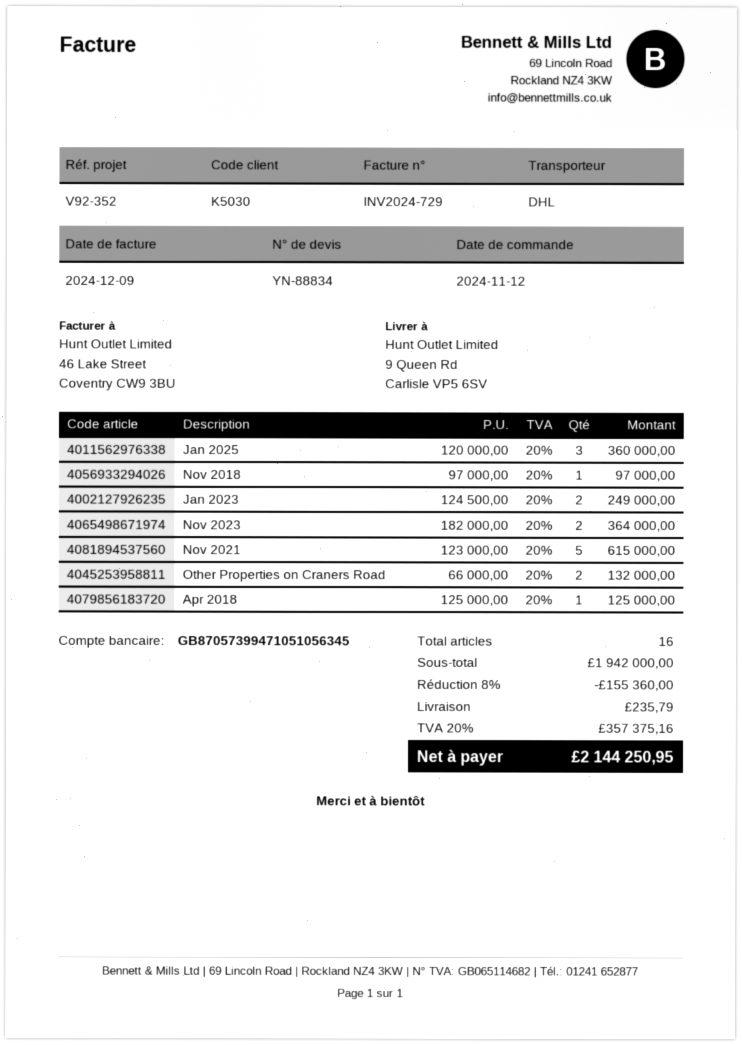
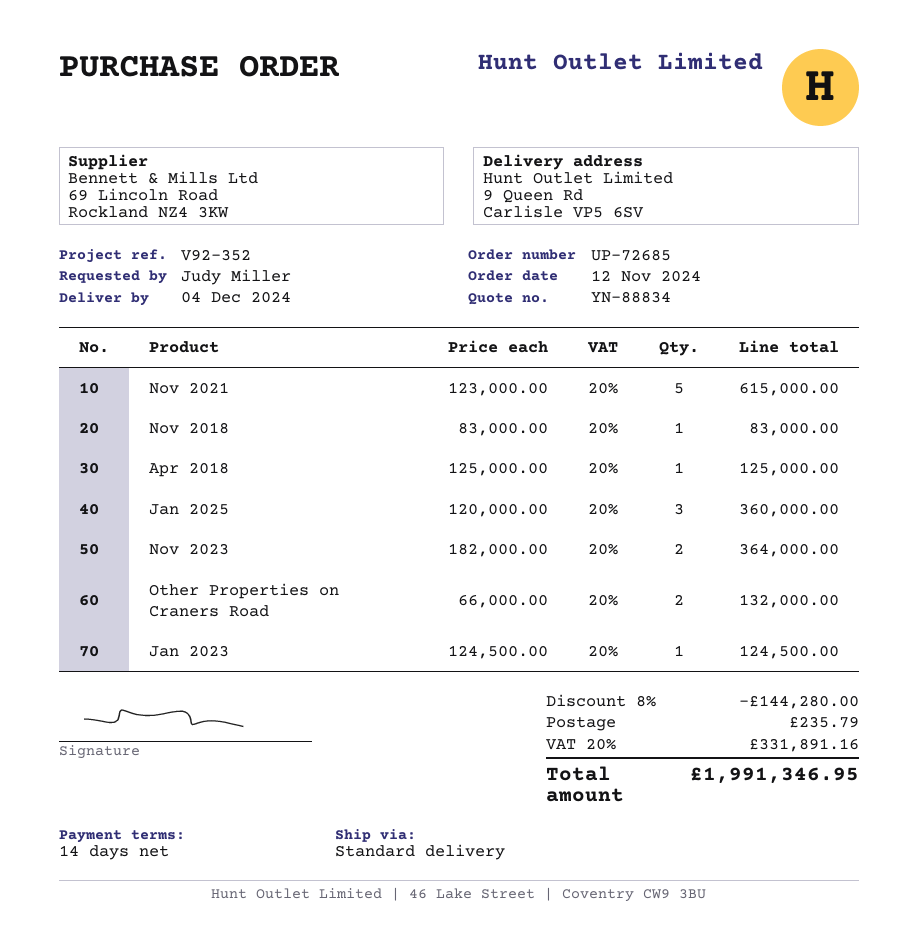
shipping method: DHL -> standard
Nov 2018: 1 x 97000.00 = 97000.00 -> 1 x 83000.00 = 83000.00
Jan 2023: 2 x 124500.00 = 249000.00 -> 1 x 124500.00 = 124500.00
discount: 8% = 155360.00 -> 8% = 144280.00
tax: 20% = 357375.16 -> 20% = 331891.16
total: 2144250.95 -> 1991346.95

